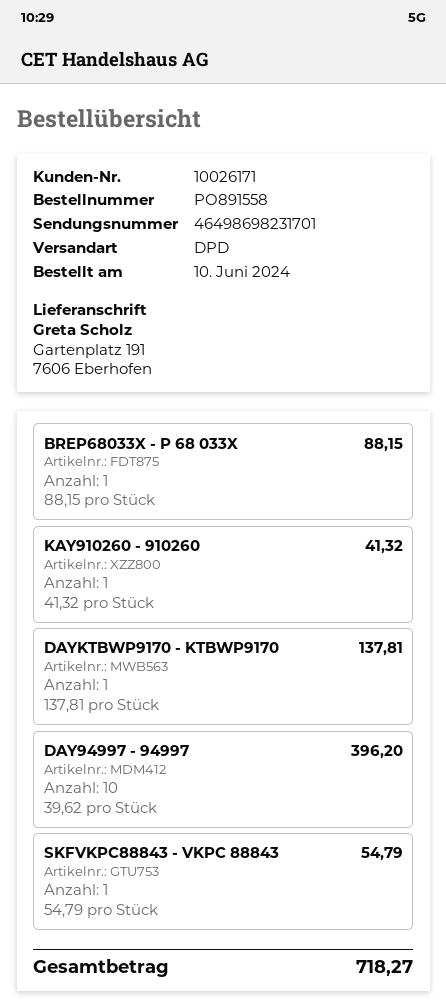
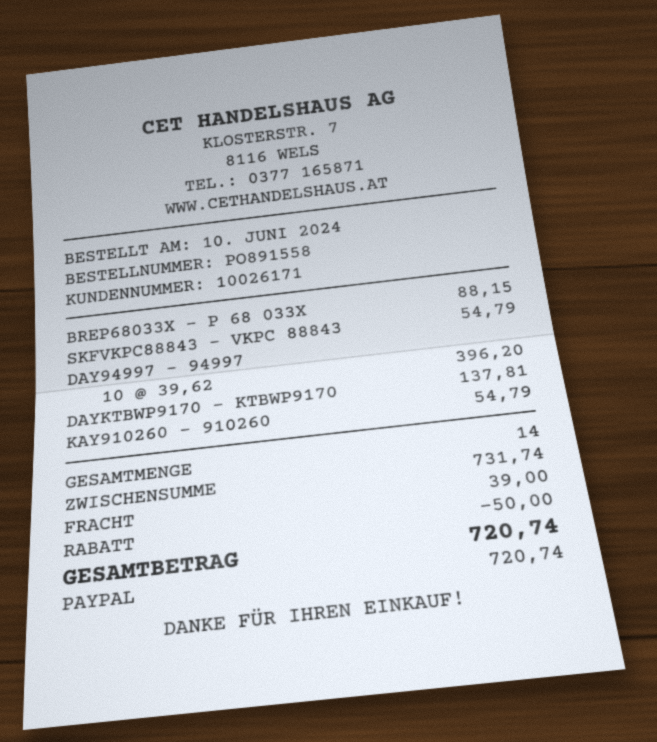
KAY910260 - 910260: 1 x 41.32 = 41.32 -> 1 x 54.79 = 54.79
discount: none -> 50.00
shipping: none -> 39.00
total: 718.27 -> 720.74

